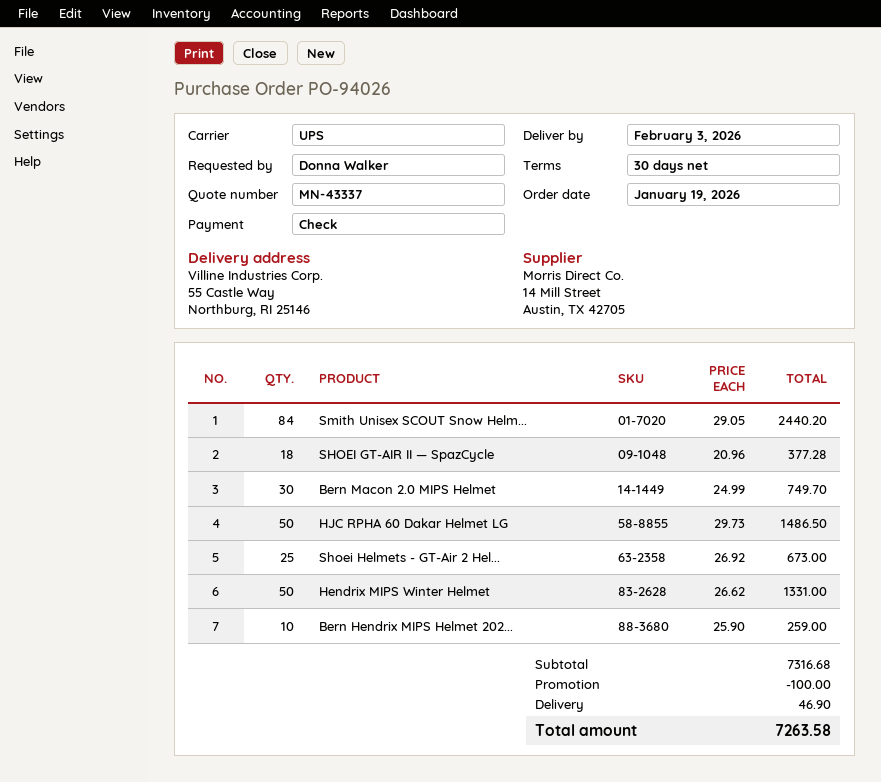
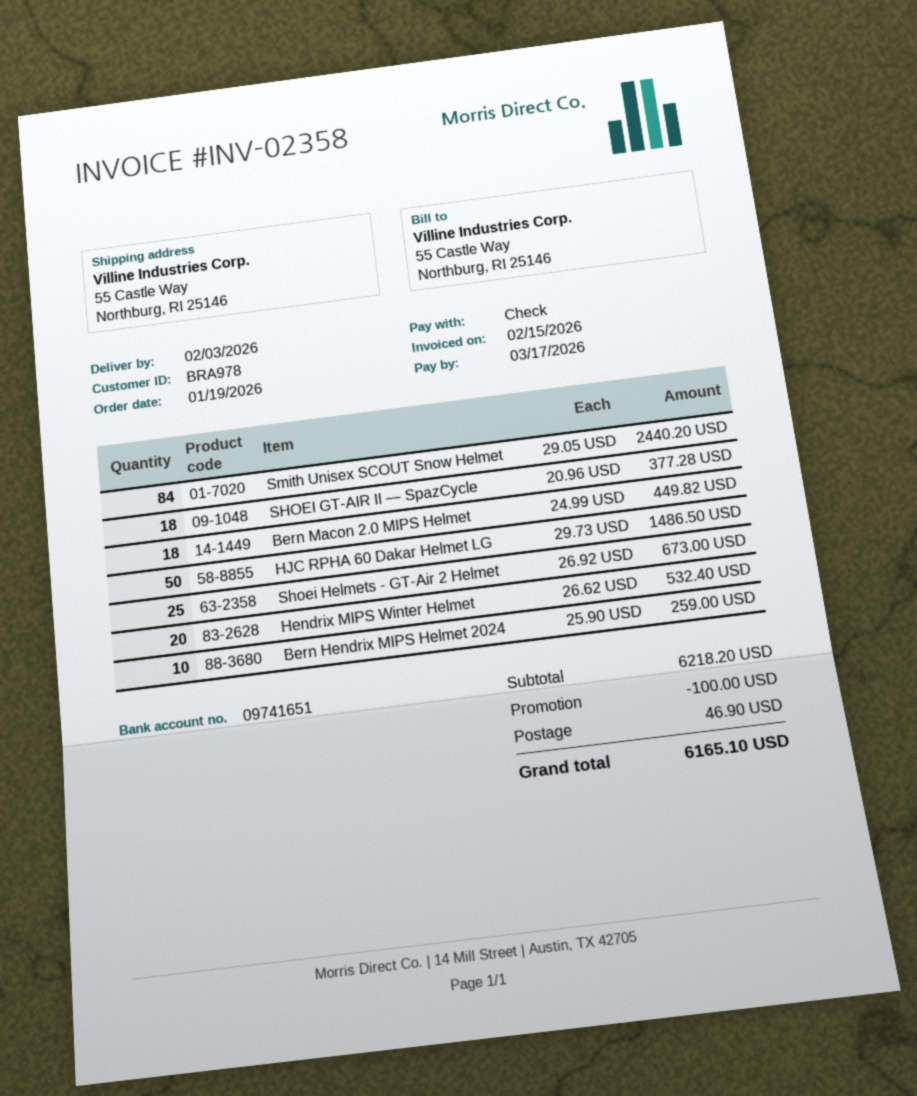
Bern Macon 2.0 MIPS Helmet: 30 x 24.99 = 749.70 -> 18 x 24.99 = 449.82
Hendrix MIPS Winter Helmet: 50 x 26.62 = 1331.00 -> 20 x 26.62 = 532.40
subtotal: 7316.68 -> 6218.20
total: 7263.58 -> 6165.10

